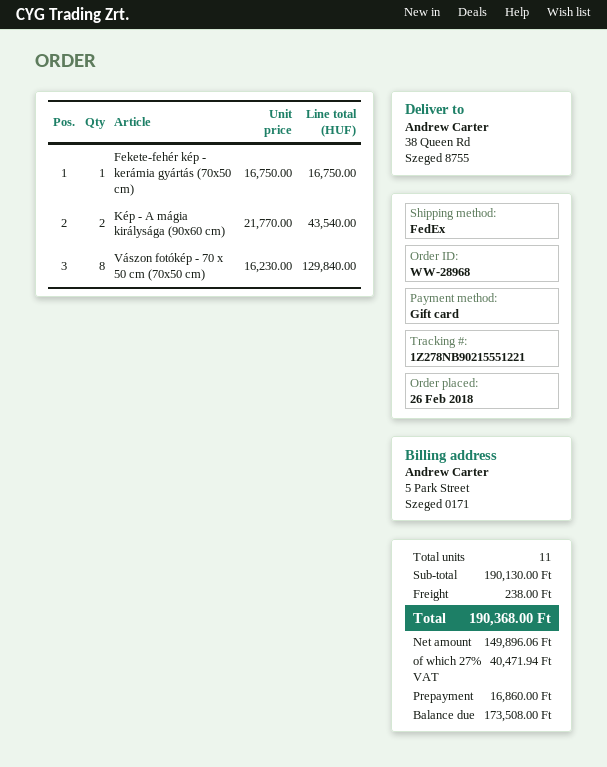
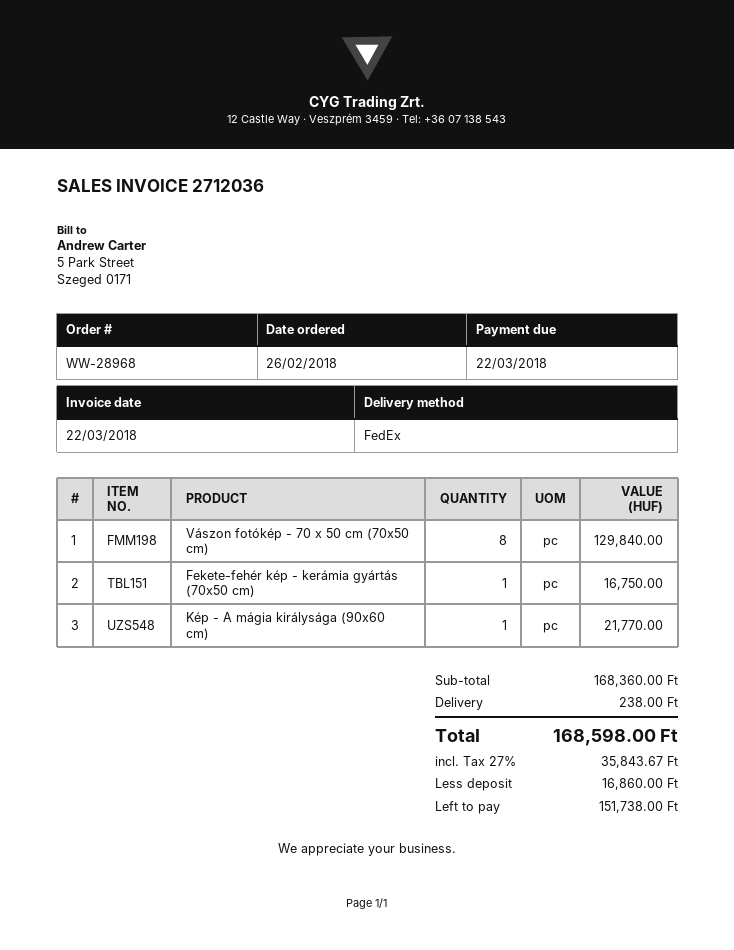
Kép - A mágia királysága (90x60 cm): 2 for 43540.00 -> 1 for 21770.00
subtotal: 190130.00 -> 168360.00
tax: 27% = 40471.94 -> 27% = 35843.67
total: 190368.00 -> 168598.00
balance: 173508.00 -> 151738.00

